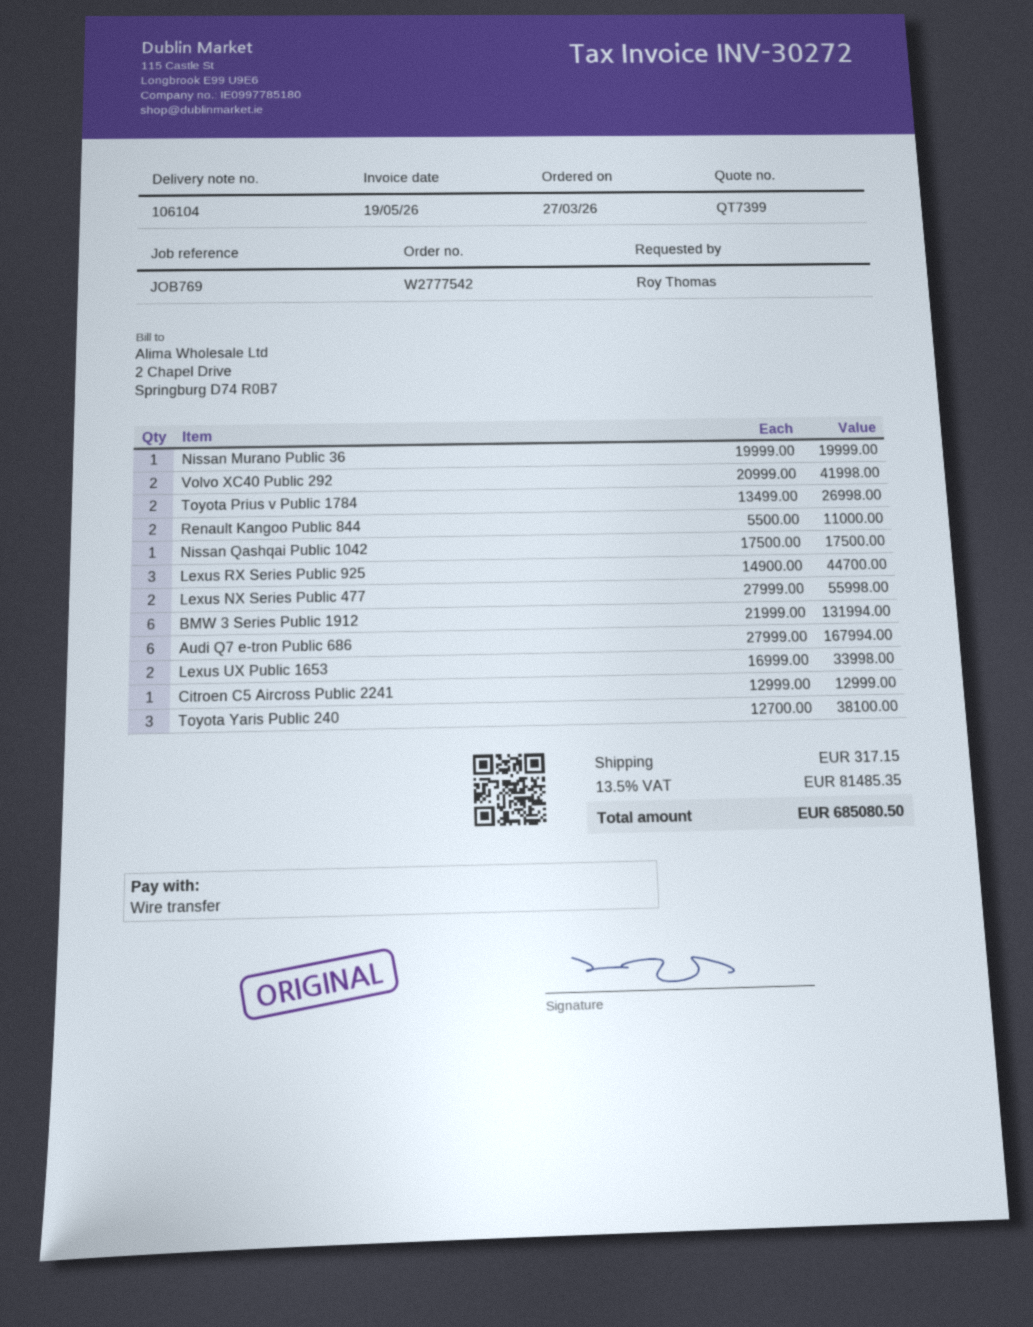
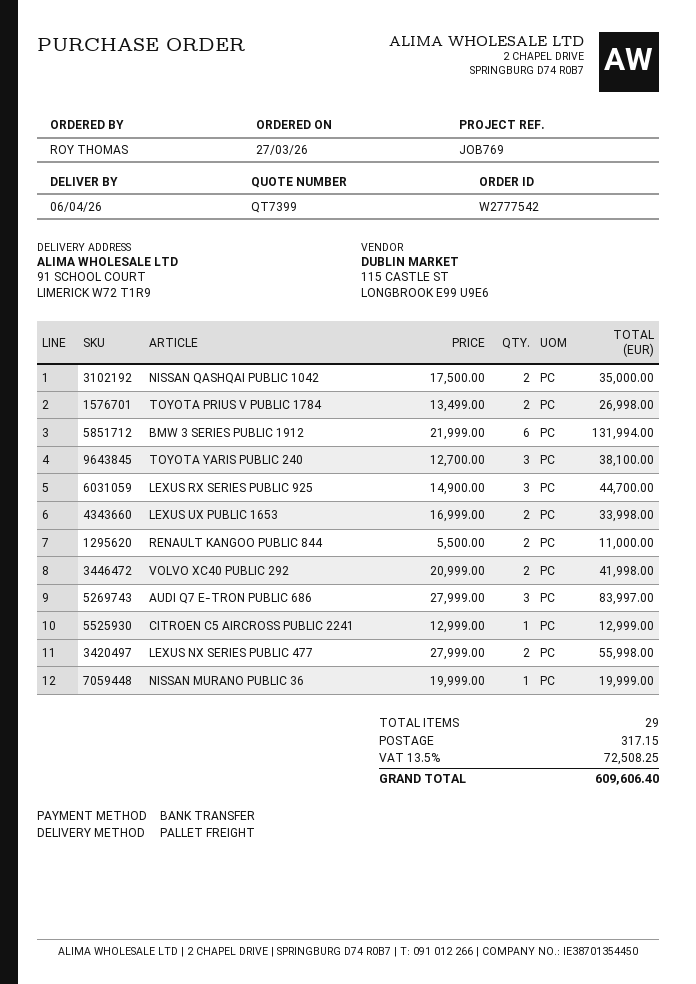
Nissan Qashqai Public 1042: 1 x 17500.00 = 17500.00 -> 2 x 17500.00 = 35000.00
Audi Q7 e-tron Public 686: 6 x 27999.00 = 167994.00 -> 3 x 27999.00 = 83997.00
tax: 13.5% = 81485.35 -> 13.5% = 72508.25
total: 685080.50 -> 609606.40

